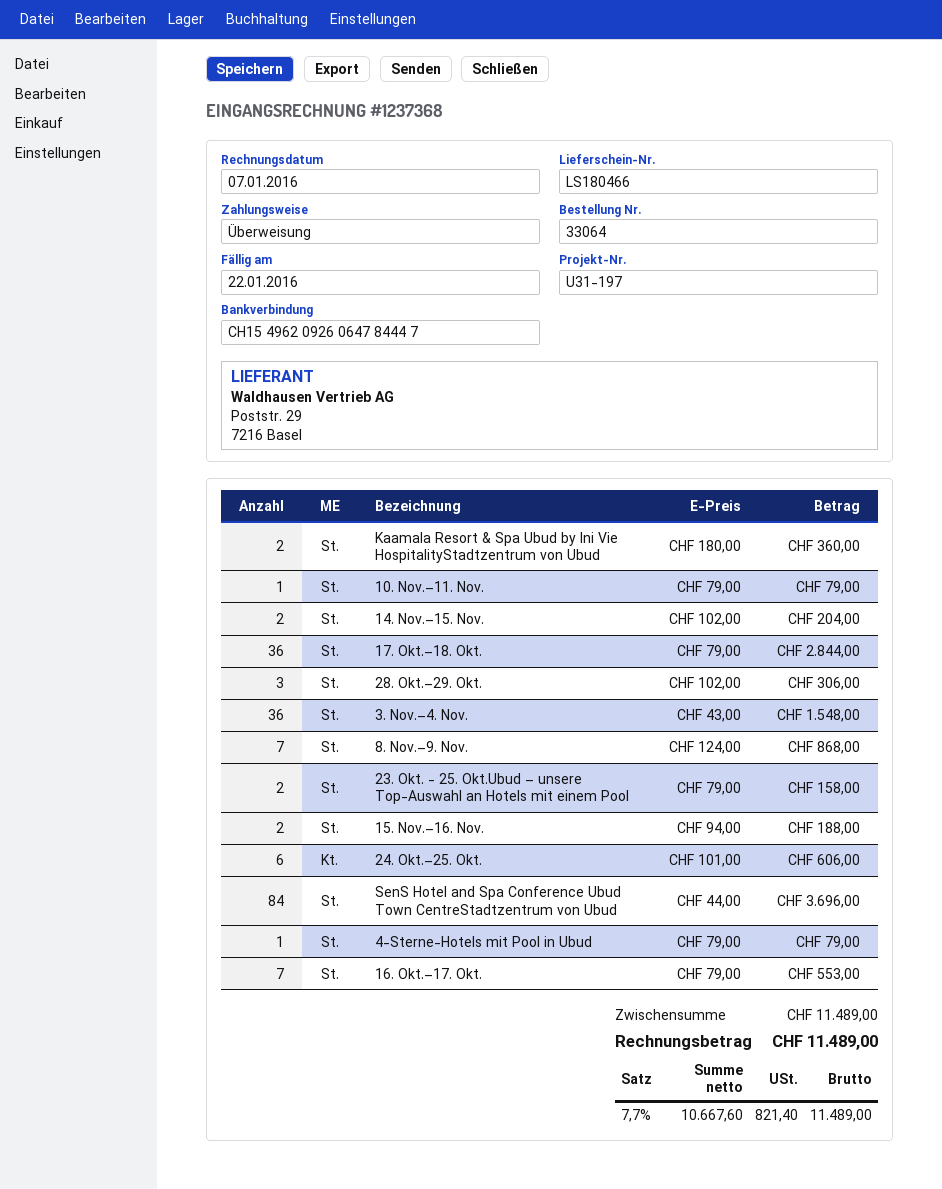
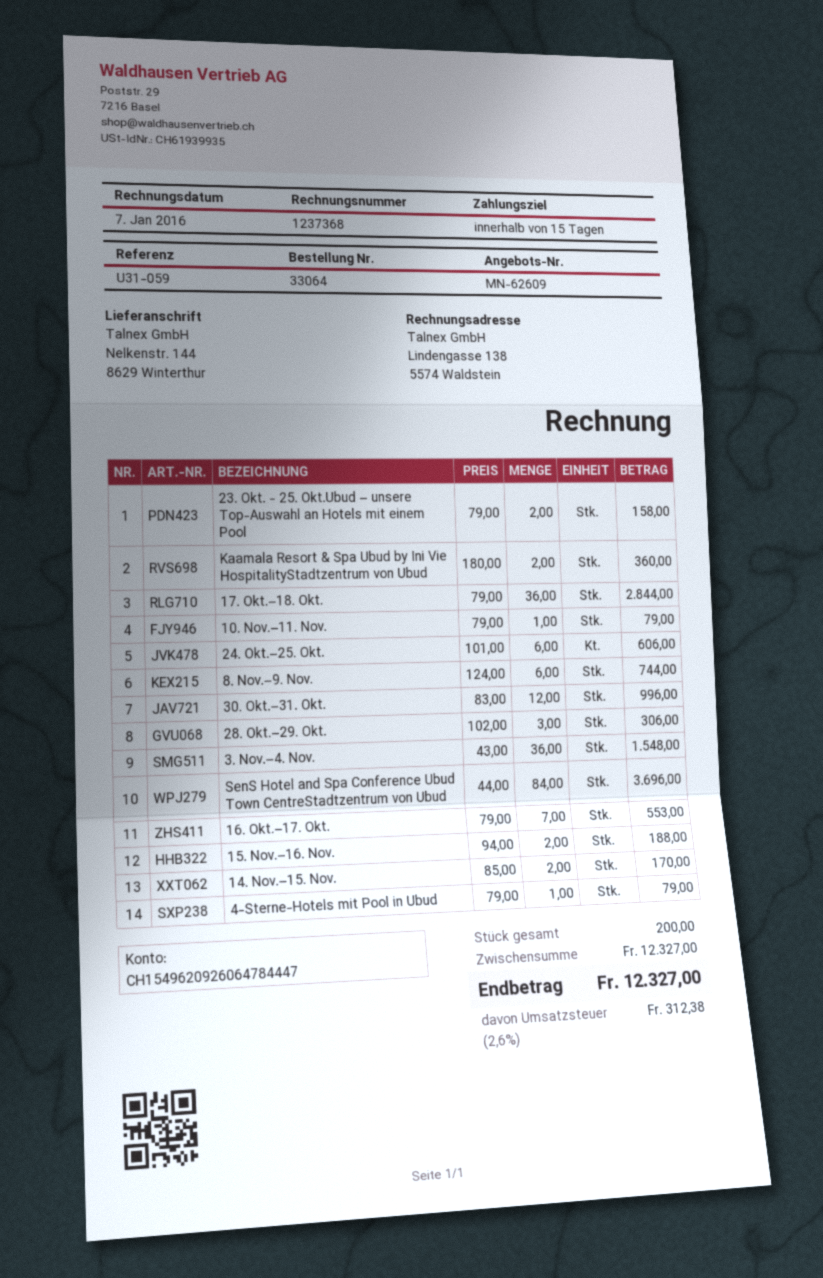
reference: U31-197 -> U31-059
14. Nov.–15. Nov.: 2 x 102.00 = 204.00 -> 2 x 85.00 = 170.00
8. Nov.–9. Nov.: 7 x 124.00 = 868.00 -> 6 x 124.00 = 744.00
30. Okt.–31. Okt.: none -> 12 x 83.00 = 996.00
subtotal: 11489.00 -> 12327.00
tax: 7.7% = 821.40 -> 2.6% = 312.38
total: 11489.00 -> 12327.00

